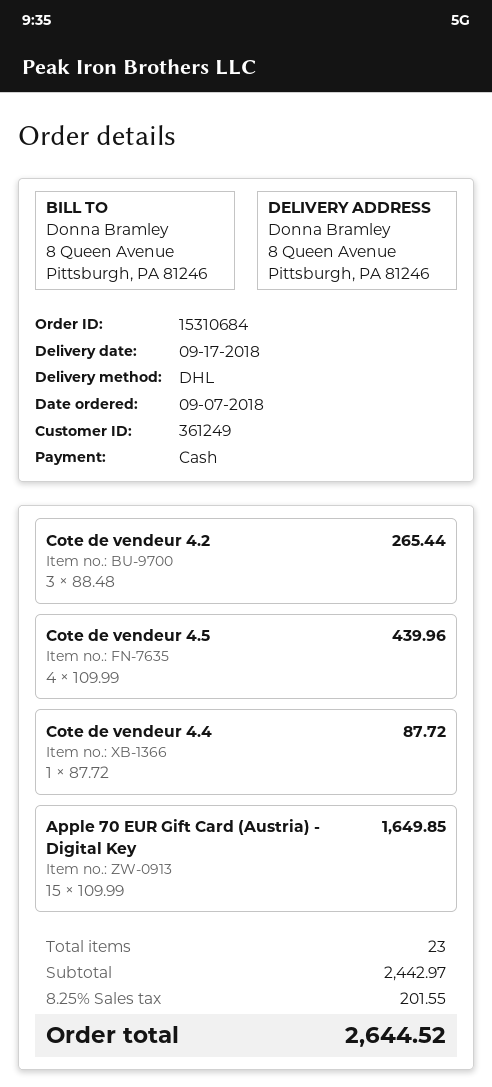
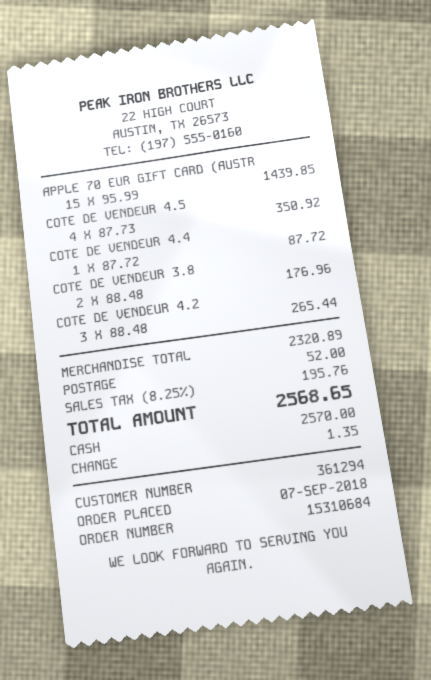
customer number: 361249 -> 361294
Cote de vendeur 4.5: 4 x 109.99 = 439.96 -> 4 x 87.73 = 350.92
Apple 70 EUR Gift Card (Austria) - Digital Key: 15 x 109.99 = 1649.85 -> 15 x 95.99 = 1439.85
COTE DE VENDEUR 3.8: none -> 2 x 88.48 = 176.96
subtotal: 2442.97 -> 2320.89
shipping: none -> 52.00
tax: 8.25% = 201.55 -> 8.25% = 195.76
total: 2644.52 -> 2568.65

